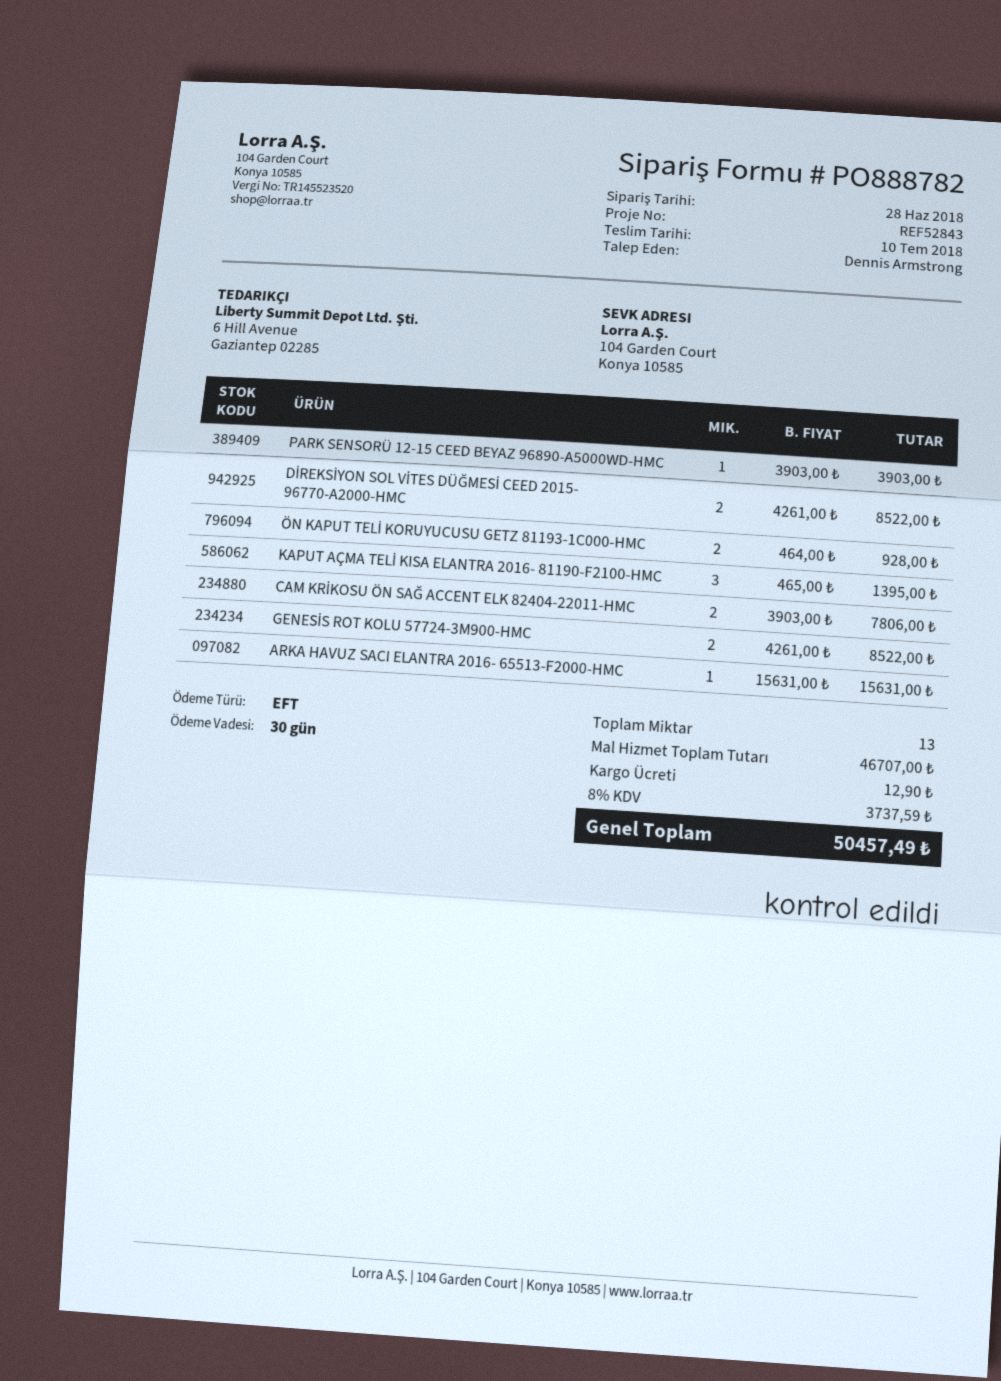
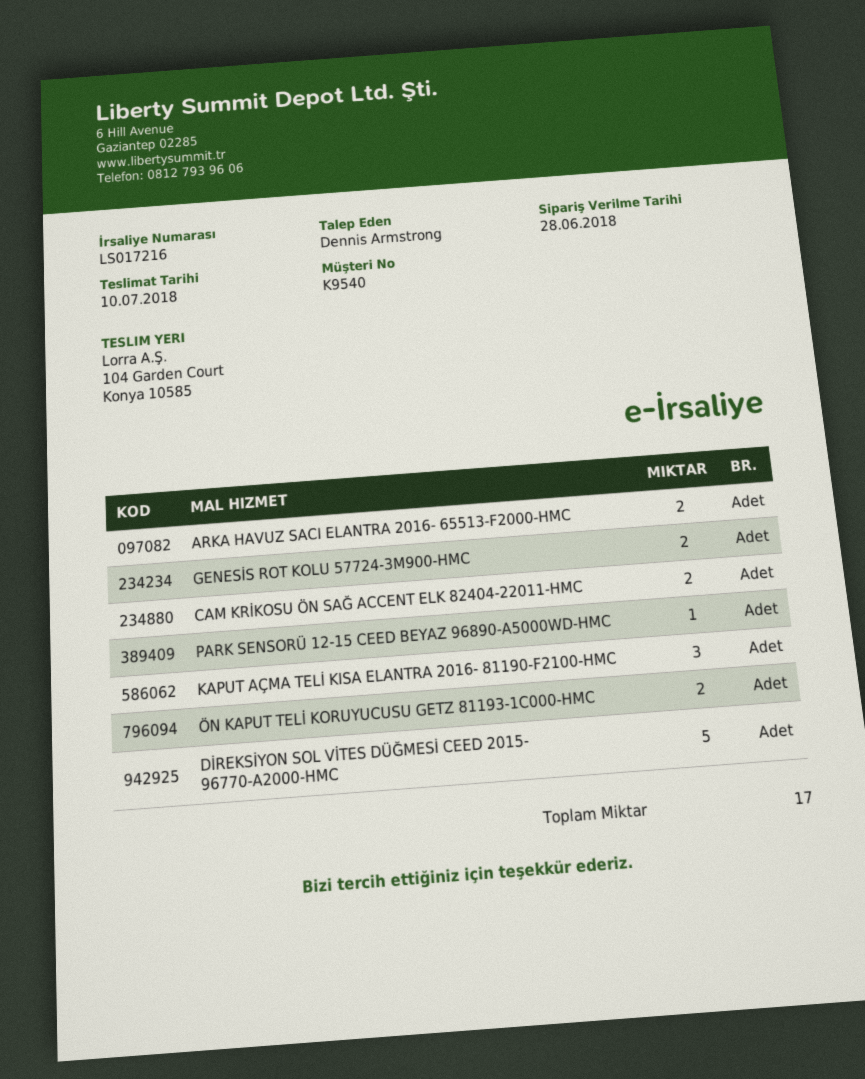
DİREKSİYON SOL VİTES DÜĞMESİ CEED 2015- 96770-A2000-HMC: 2 -> 5
ARKA HAVUZ SACI ELANTRA 2016- 65513-F2000-HMC: 1 -> 2
total quantity: 13 -> 17

